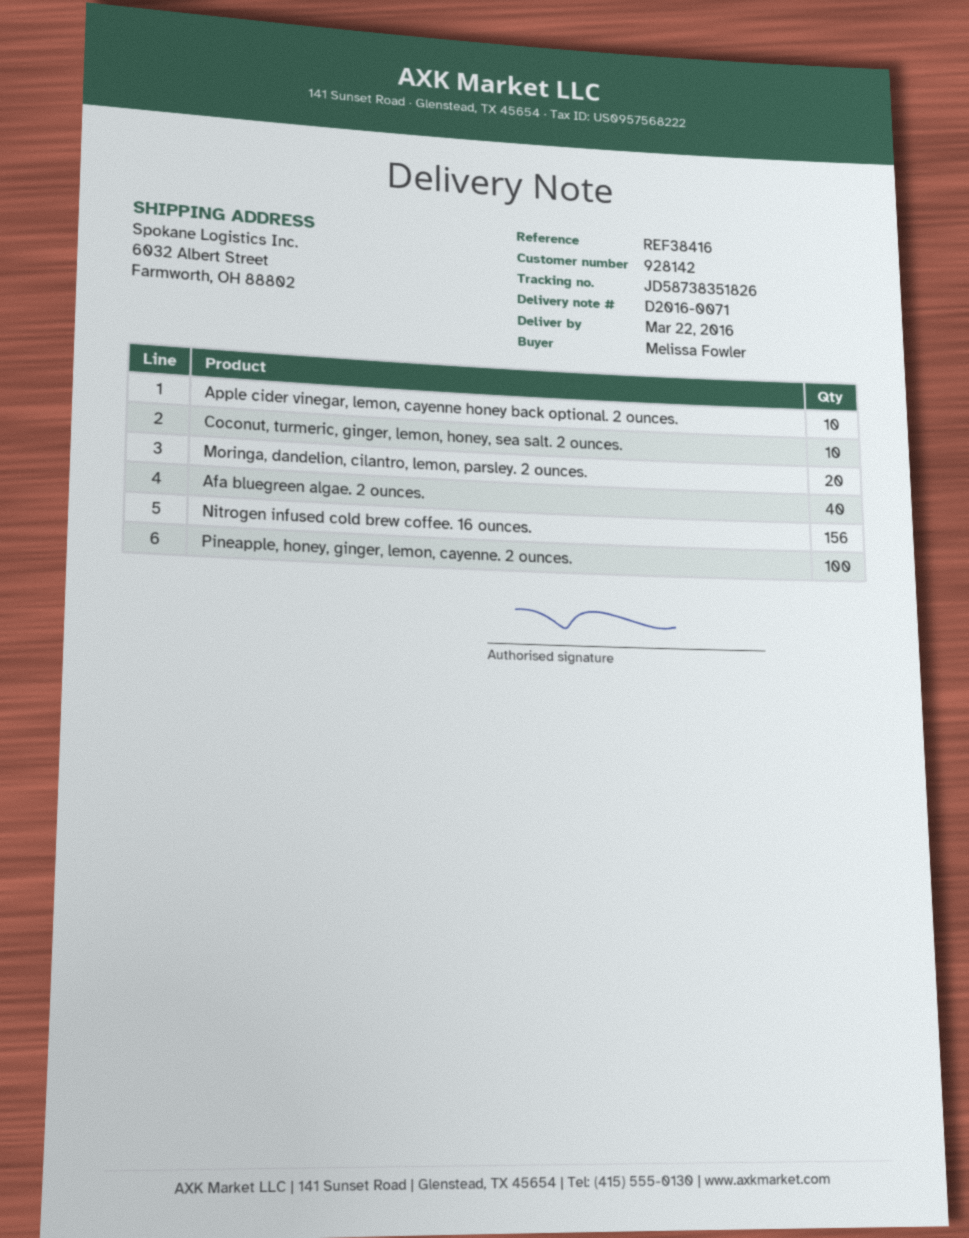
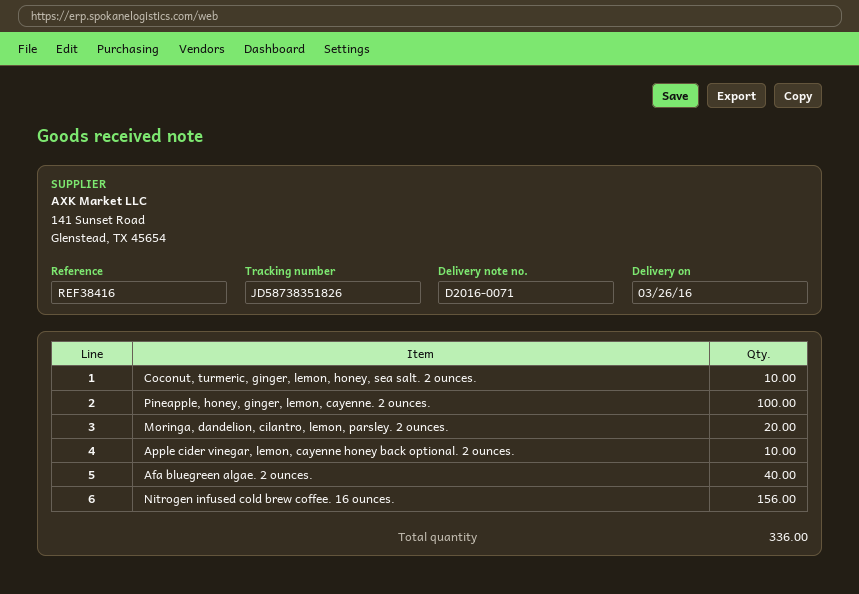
delivery date: 2016-03-22 -> 2016-03-26

